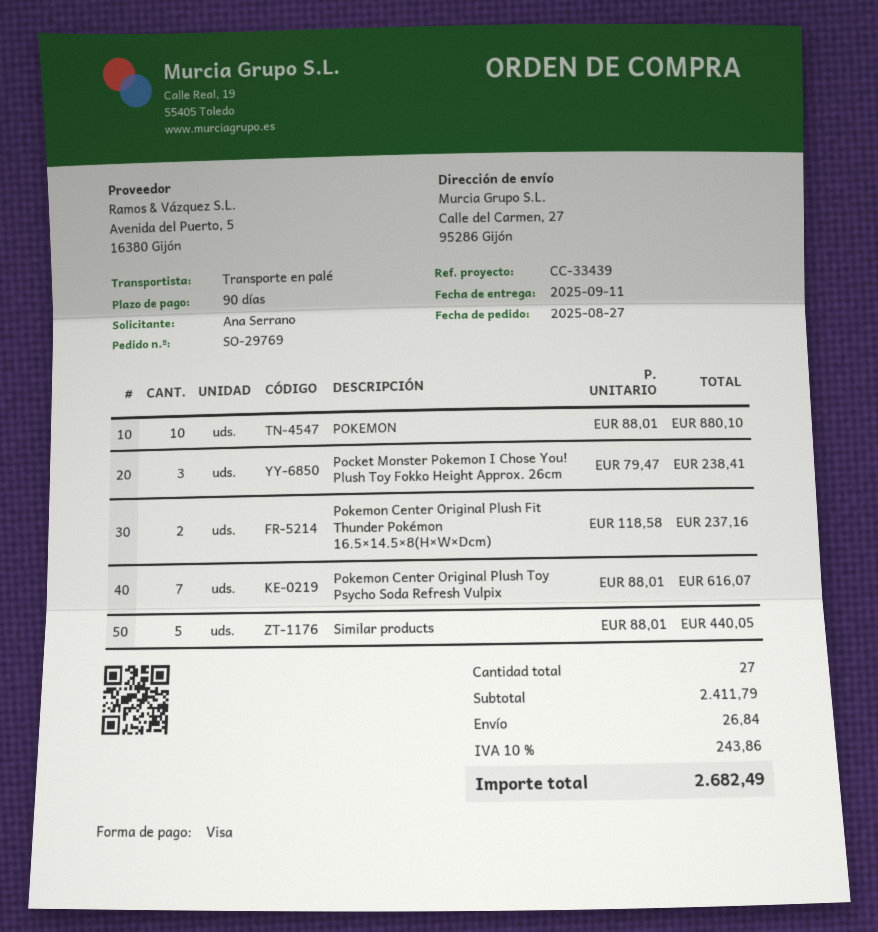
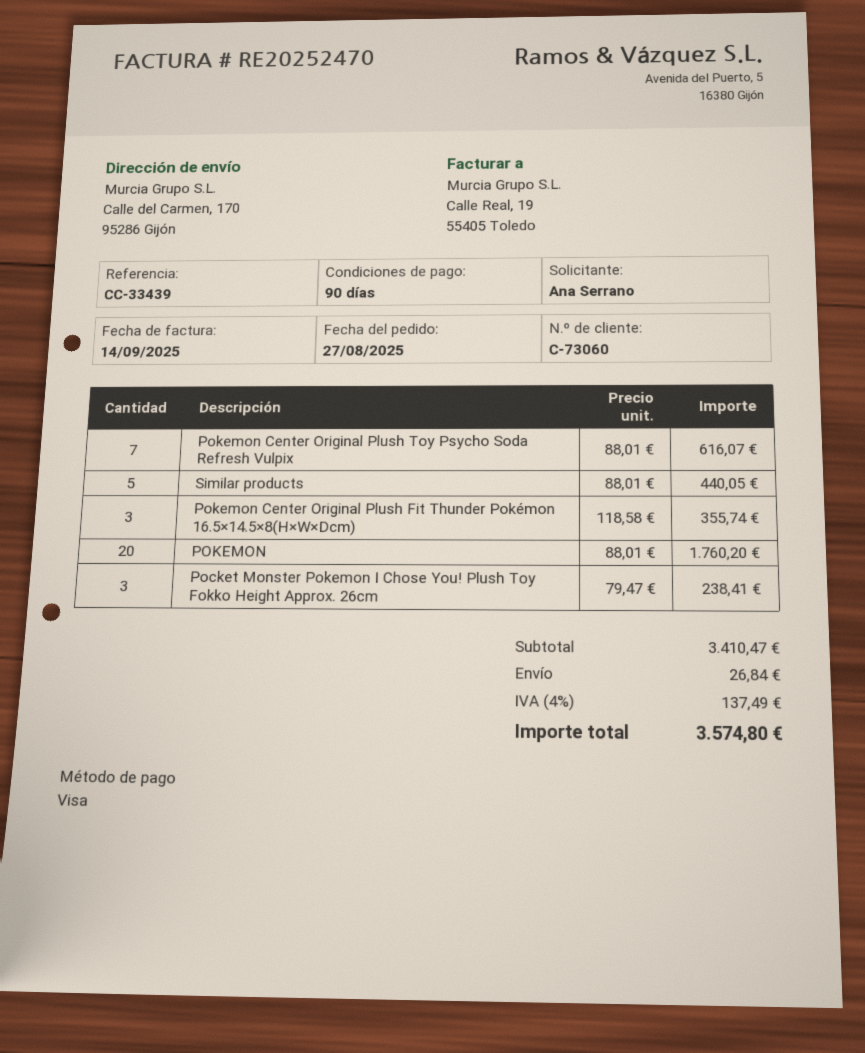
ship to: Calle del Carmen, 27, 95286 Gijón -> Calle del Carmen, 170, 95286 Gijón
POKEMON: 10 x 88.01 = 880.10 -> 20 x 88.01 = 1760.20
Pokemon Center Original Plush Fit Thunder Pokémon 16.5×14.5×8(H×W×Dcm): 2 x 118.58 = 237.16 -> 3 x 118.58 = 355.74
subtotal: 2411.79 -> 3410.47
tax: 10% = 243.86 -> 4% = 137.49
total: 2682.49 -> 3574.80

